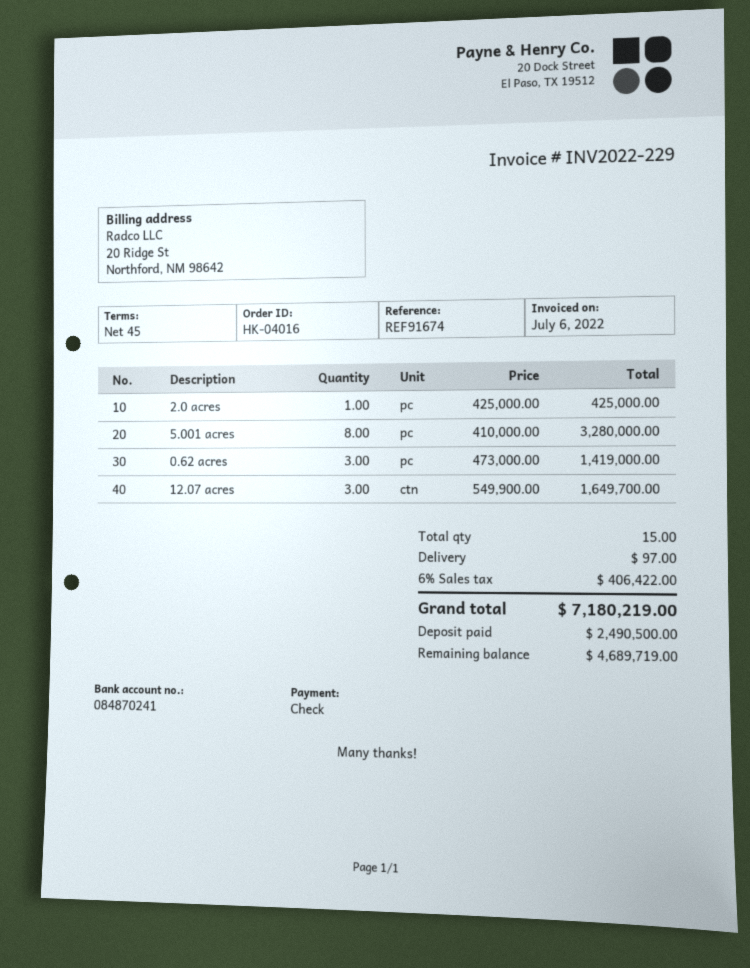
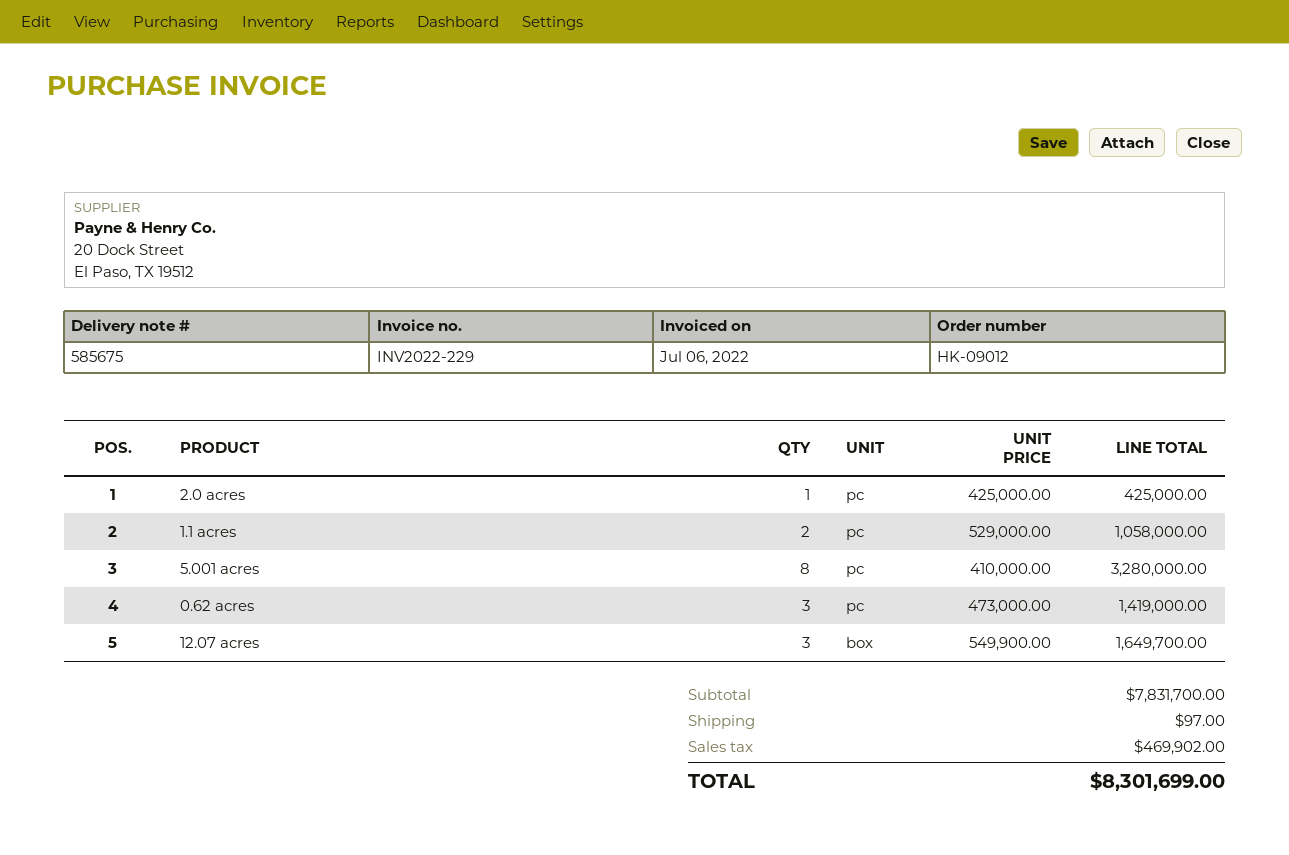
order number: HK-04016 -> HK-09012
1.1 acres: none -> 2 x 529000.00 = 1058000.00
tax: 406422.00 -> 469902.00
total: 7180219.00 -> 8301699.00

